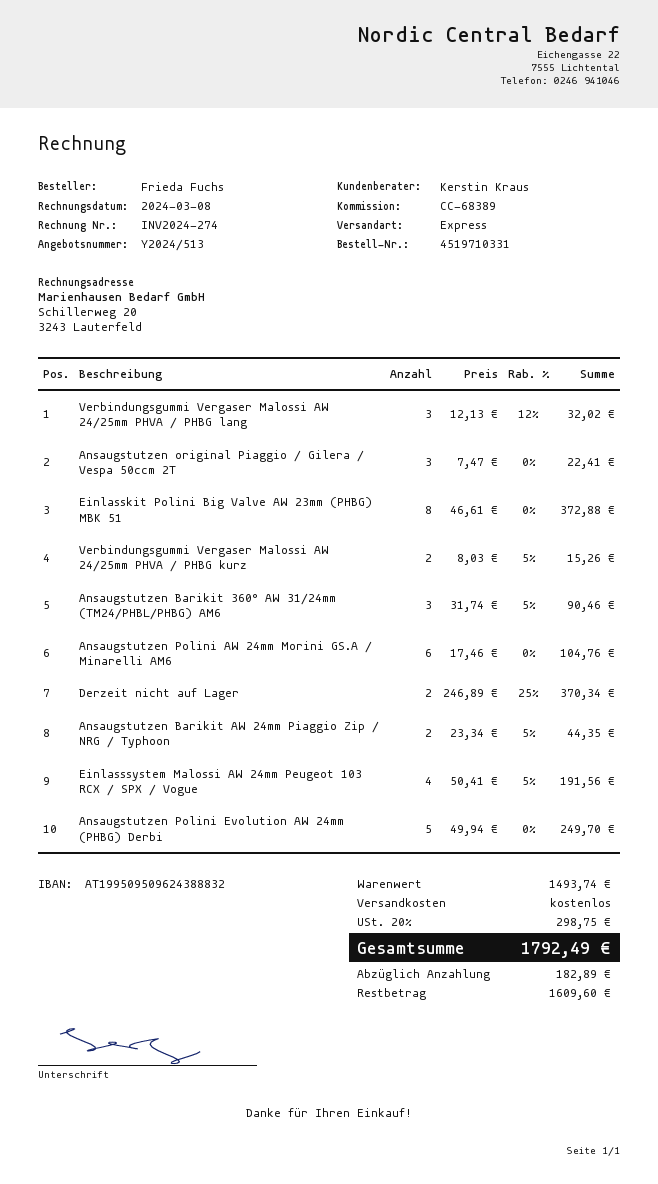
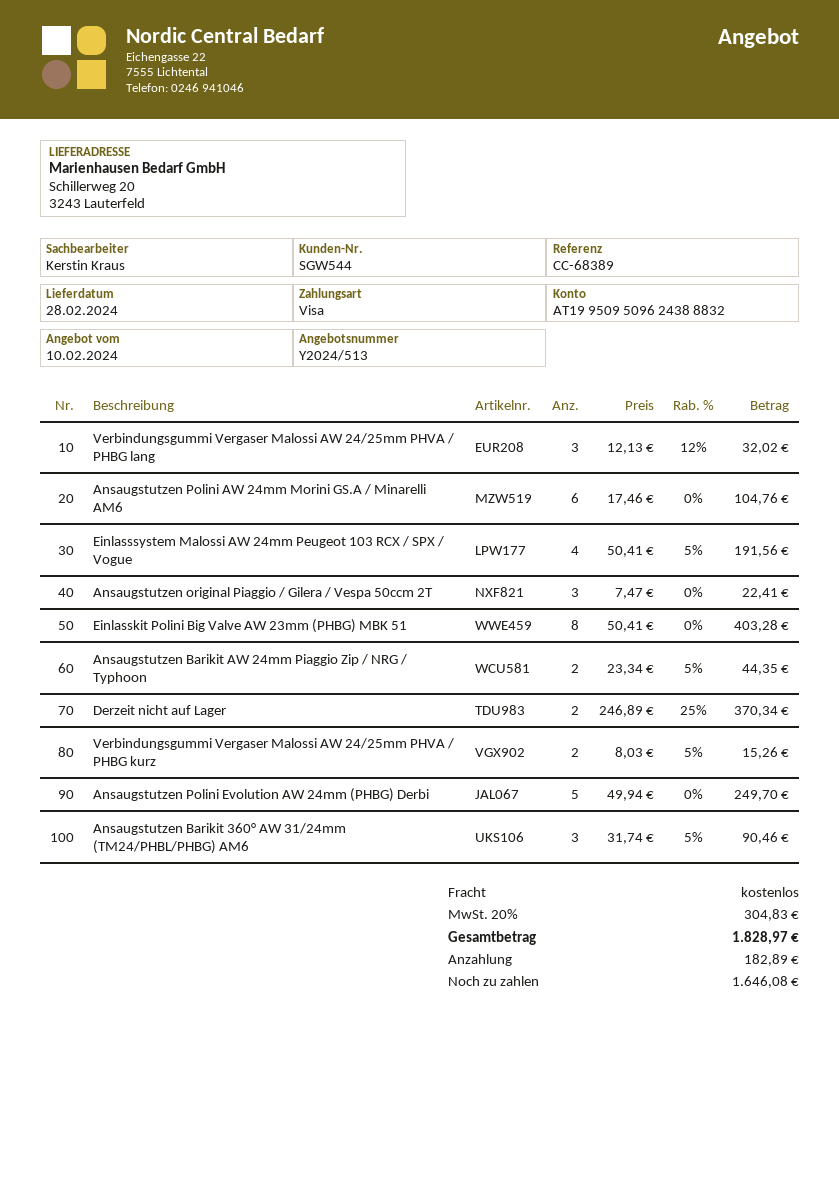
Einlasskit Polini Big Valve AW 23mm (PHBG) MBK 51: 8 x 46.61 = 372.88 -> 8 x 50.41 = 403.28
tax: 20% = 298.75 -> 20% = 304.83
total: 1792.49 -> 1828.97
balance: 1609.60 -> 1646.08

